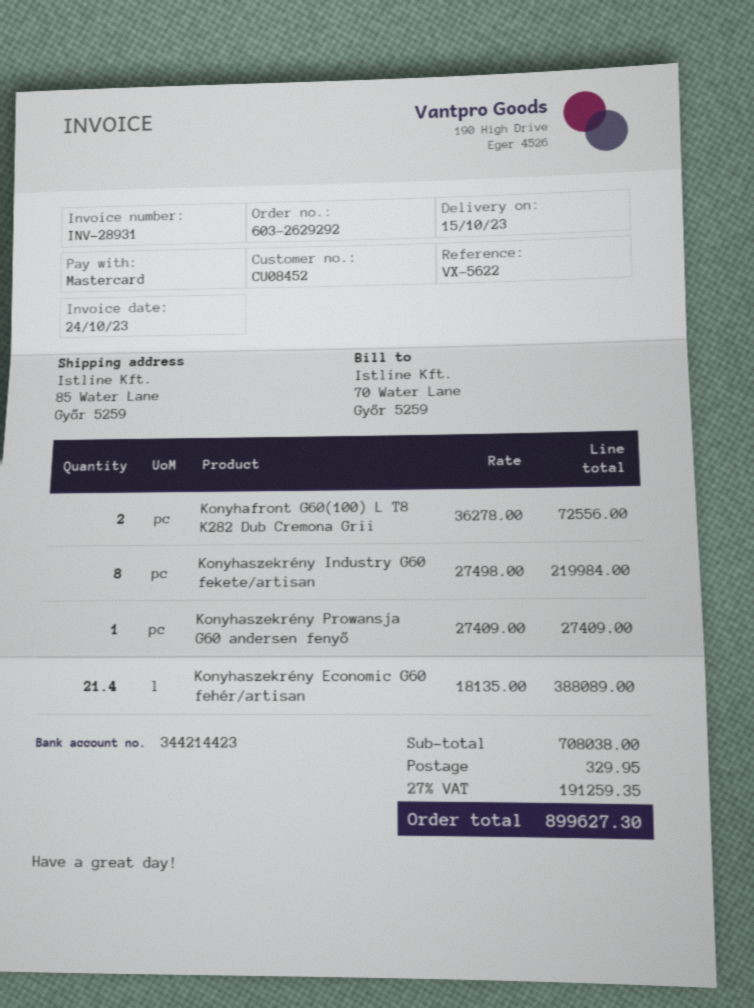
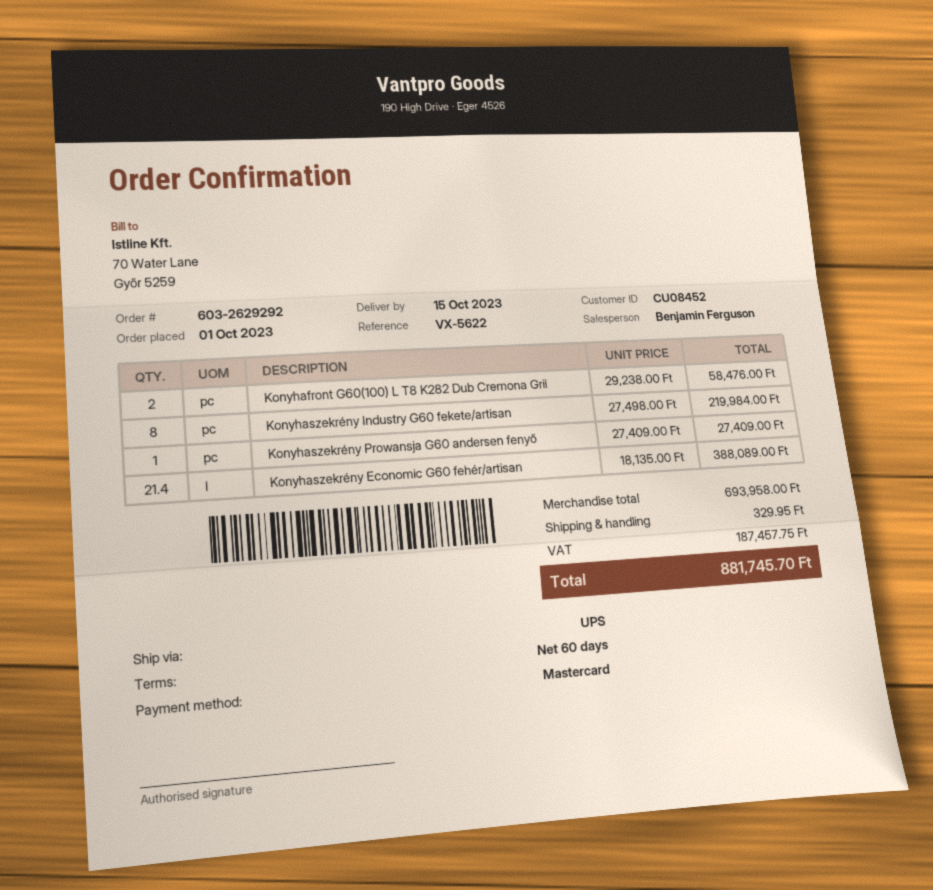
Konyhafront G60(100) L T8 K282 Dub Cremona Grii: 2 x 36278.00 = 72556.00 -> 2 x 29238.00 = 58476.00
subtotal: 708038.00 -> 693958.00
tax: 191259.35 -> 187457.75
total: 899627.30 -> 881745.70

